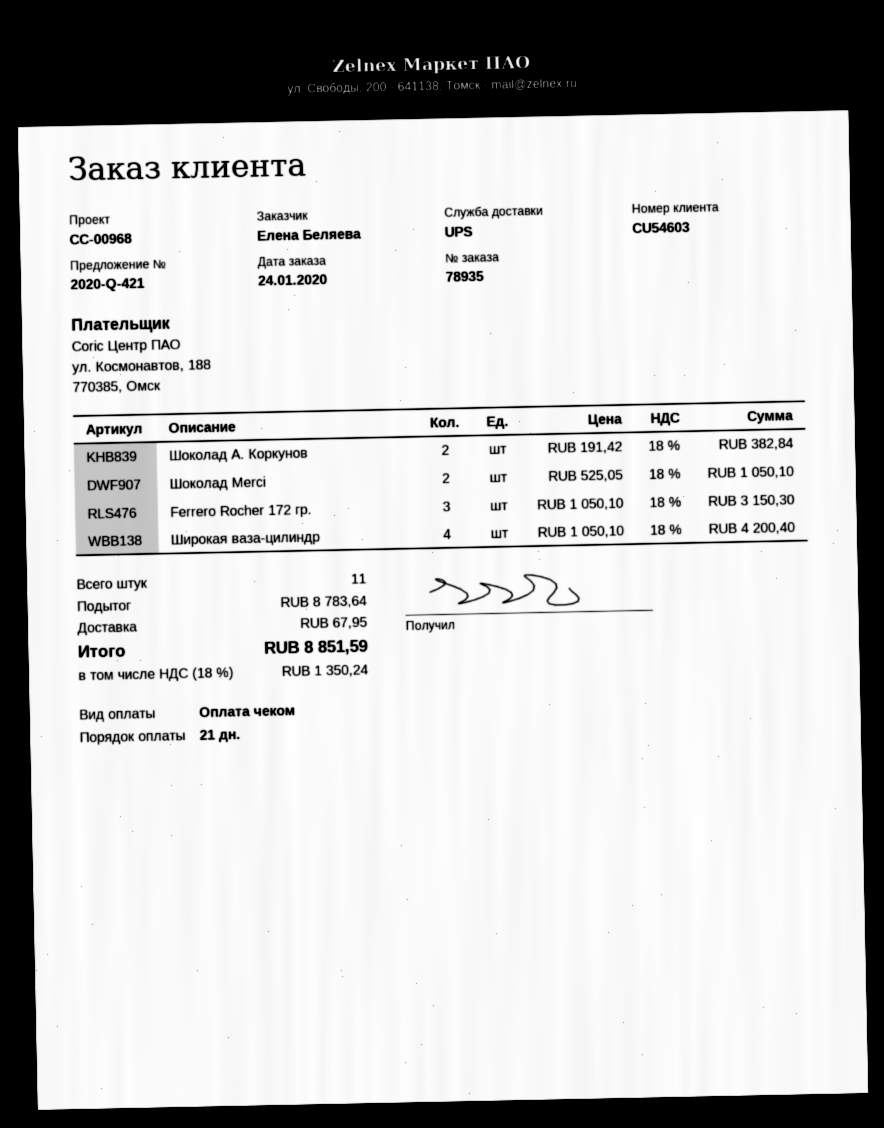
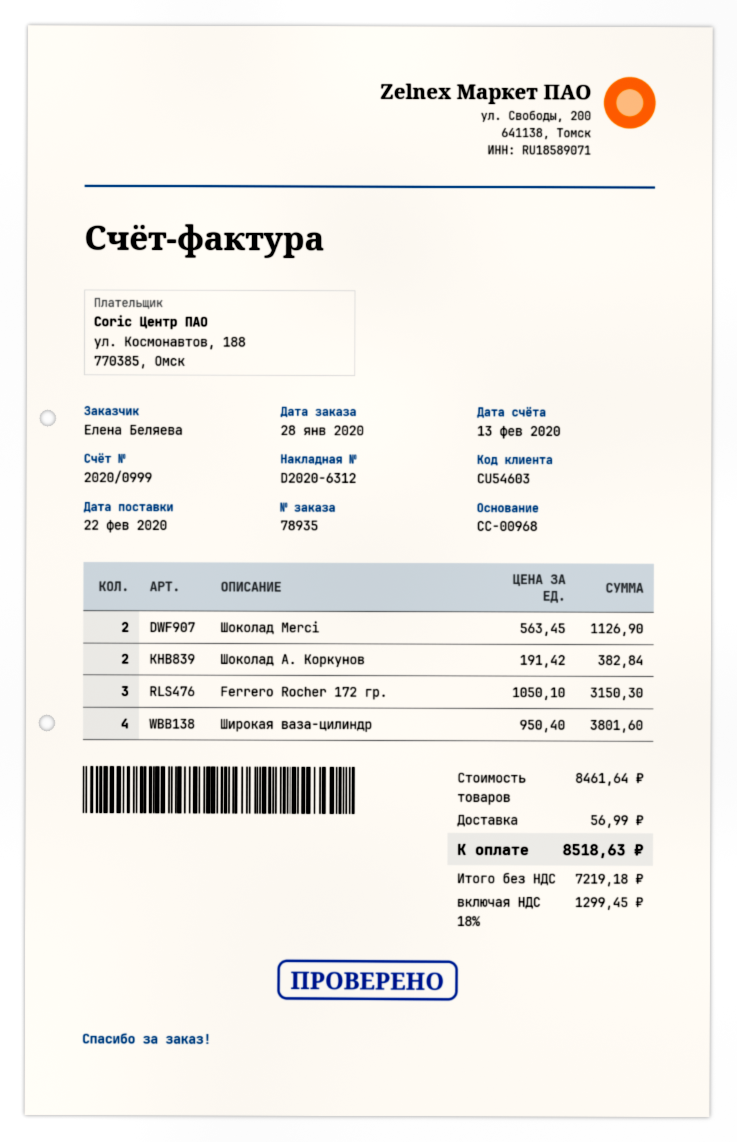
order date: 2020-01-24 -> 2020-01-28
Шоколад Merci: 2 x 525.05 = 1050.10 -> 2 x 563.45 = 1126.90
Широкая ваза-цилиндр: 4 x 1050.10 = 4200.40 -> 4 x 950.40 = 3801.60
subtotal: 8783.64 -> 8461.64
shipping: 67.95 -> 56.99
tax: 18% = 1350.24 -> 18% = 1299.45
total: 8851.59 -> 8518.63

